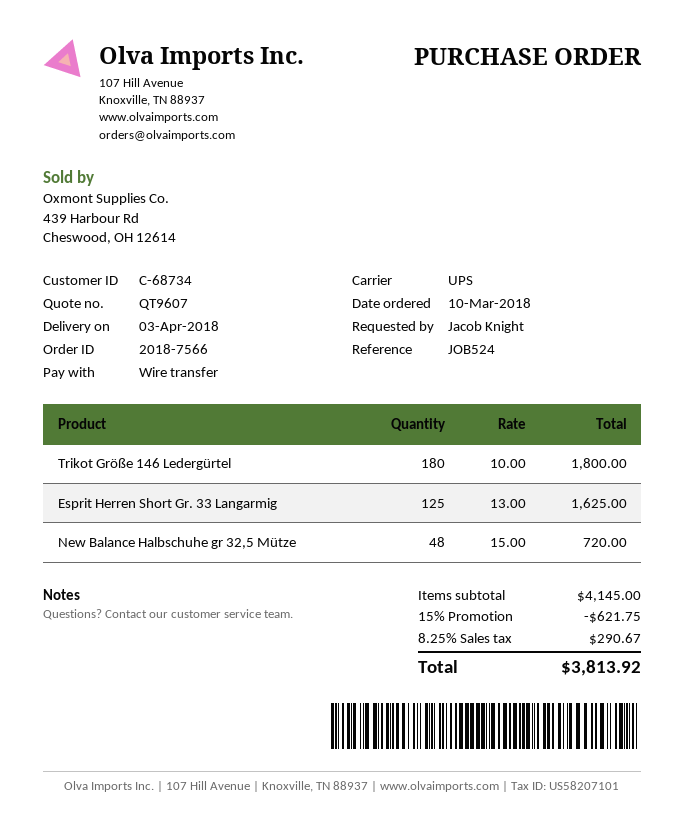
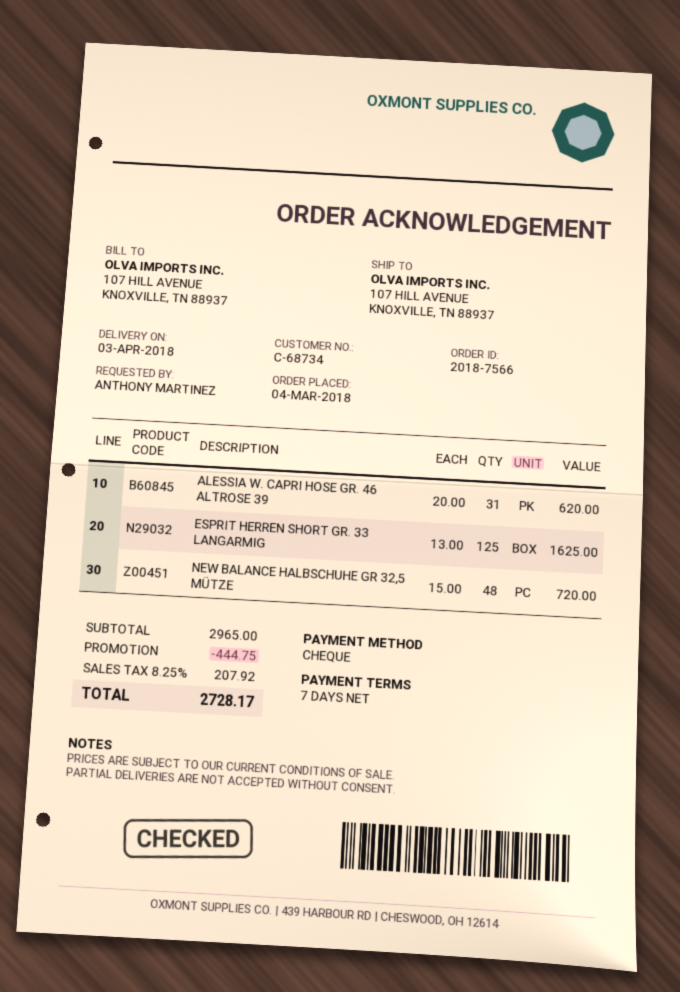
order date: 2018-03-10 -> 2018-03-04
ordered by: Jacob Knight -> ANTHONY MARTINEZ
payment method: bank transfer -> cheque
Trikot Größe 146 Ledergürtel: 180 x 10.00 = 1800.00 -> none
ALESSIA W. CAPRI HOSE GR. 46 ALTROSE 39: none -> 31 x 20.00 = 620.00
subtotal: 4145.00 -> 2965.00
discount: 621.75 -> 444.75
tax: 8.25% = 290.67 -> 8.25% = 207.92
total: 3813.92 -> 2728.17

